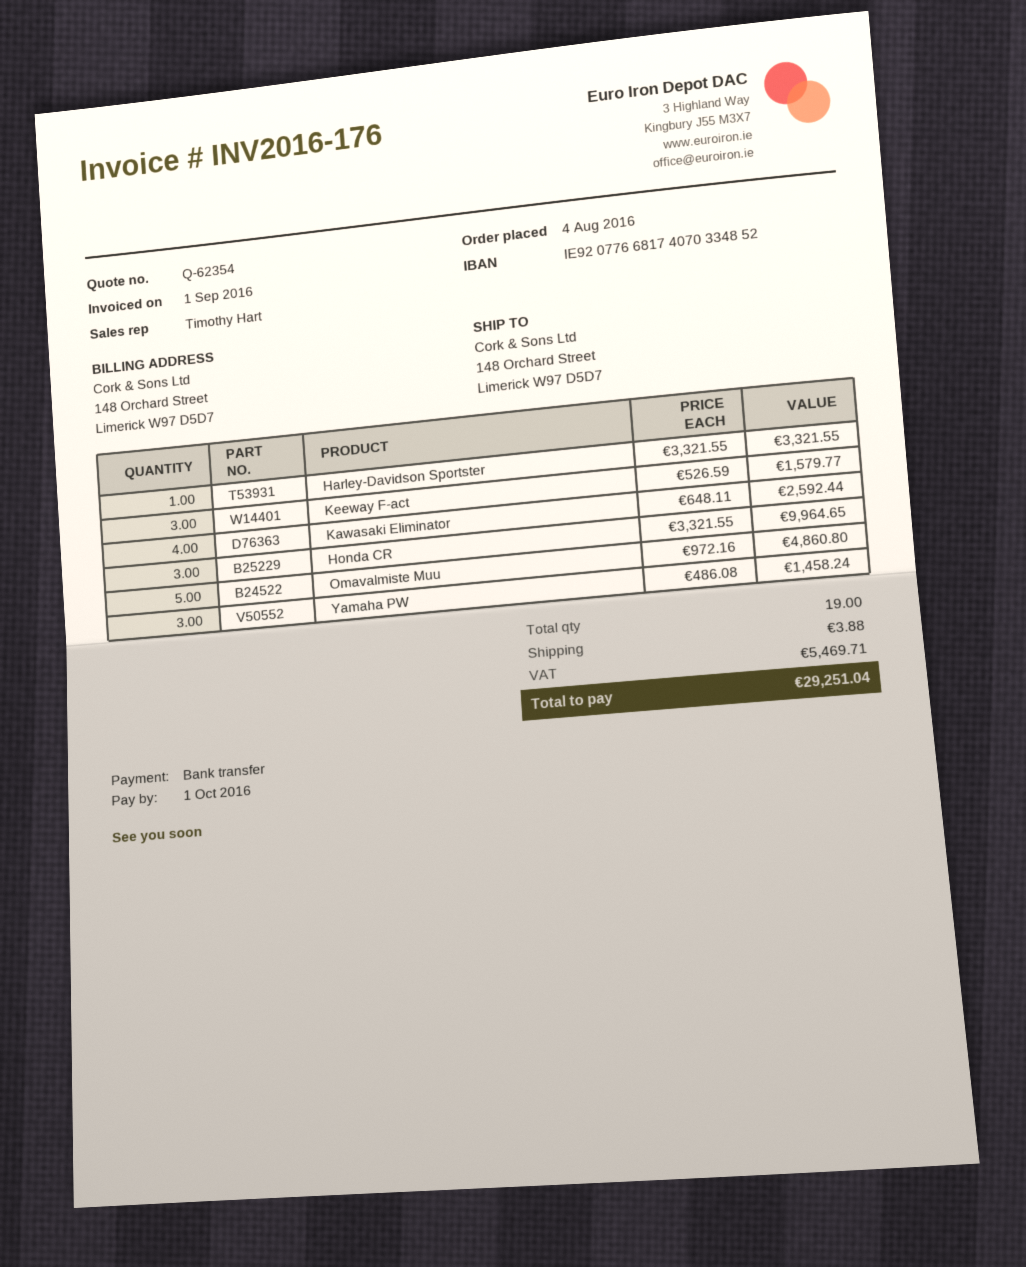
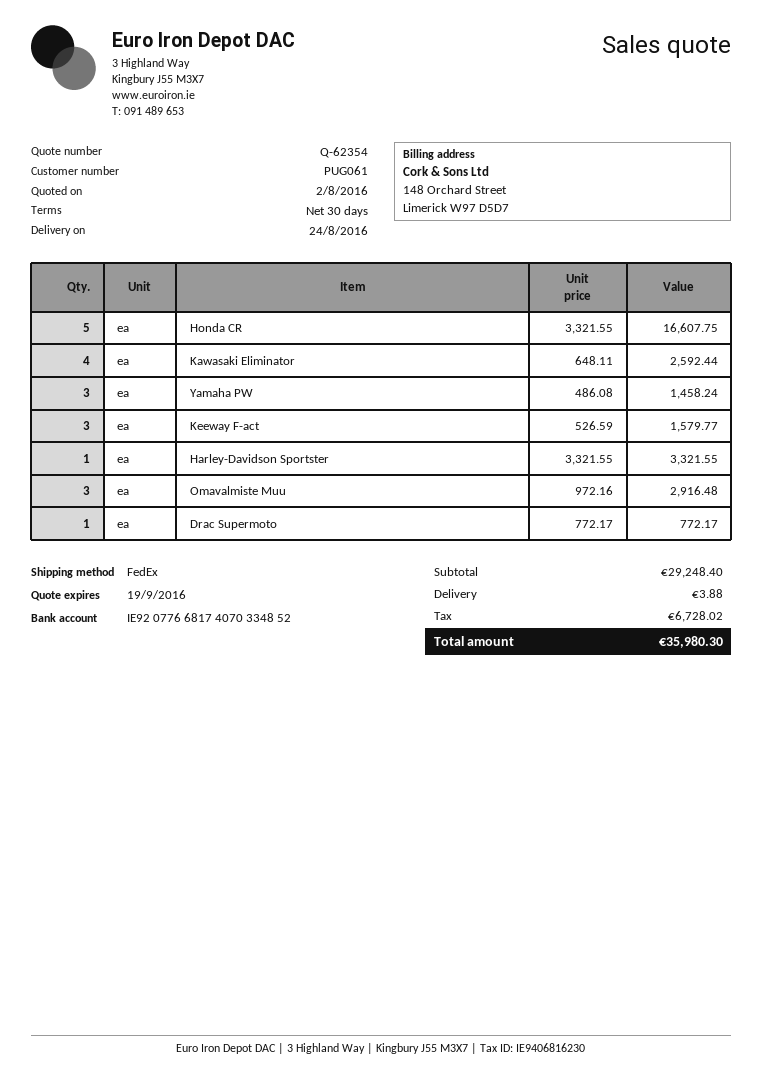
Honda CR: 3 x 3321.55 = 9964.65 -> 5 x 3321.55 = 16607.75
Omavalmiste Muu: 5 x 972.16 = 4860.80 -> 3 x 972.16 = 2916.48
Drac Supermoto: none -> 1 x 772.17 = 772.17
tax: 5469.71 -> 6728.02
total: 29251.04 -> 35980.30

